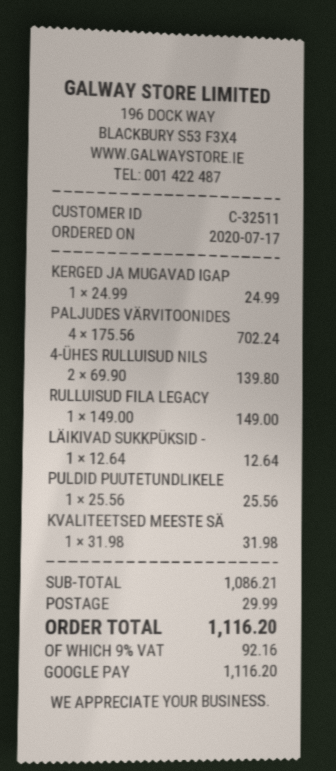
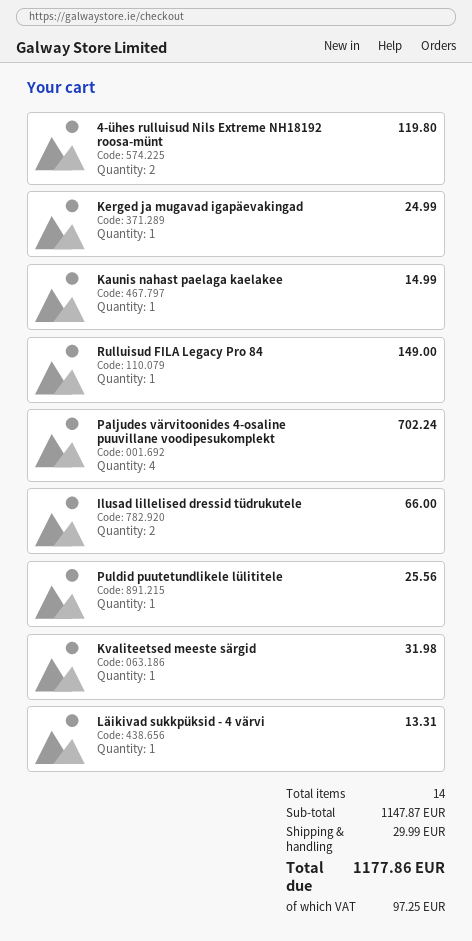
4-ÜHES RULLUISUD NILS: 2 for 139.80 -> 2 for 119.80
LÄIKIVAD SUKKPÜKSID -: 1 for 12.64 -> 1 for 13.31
Kaunis nahast paelaga kaelakee: none -> 1 for 14.99
Ilusad lillelised dressid tüdrukutele: none -> 2 for 66.00
subtotal: 1086.21 -> 1147.87
tax: 92.16 -> 97.25
total: 1116.20 -> 1177.86

